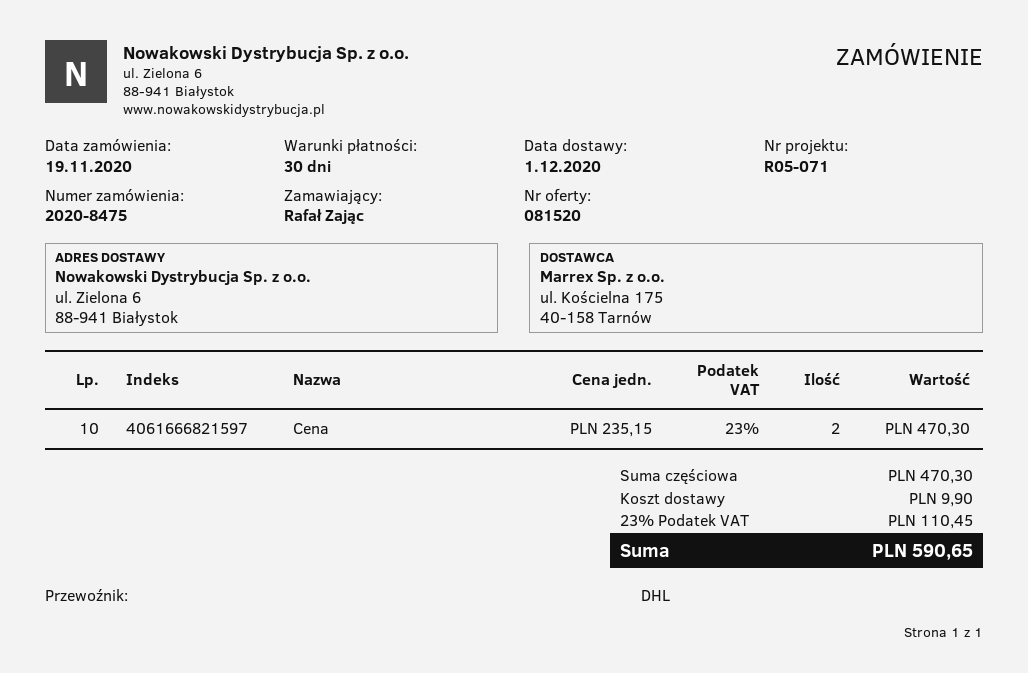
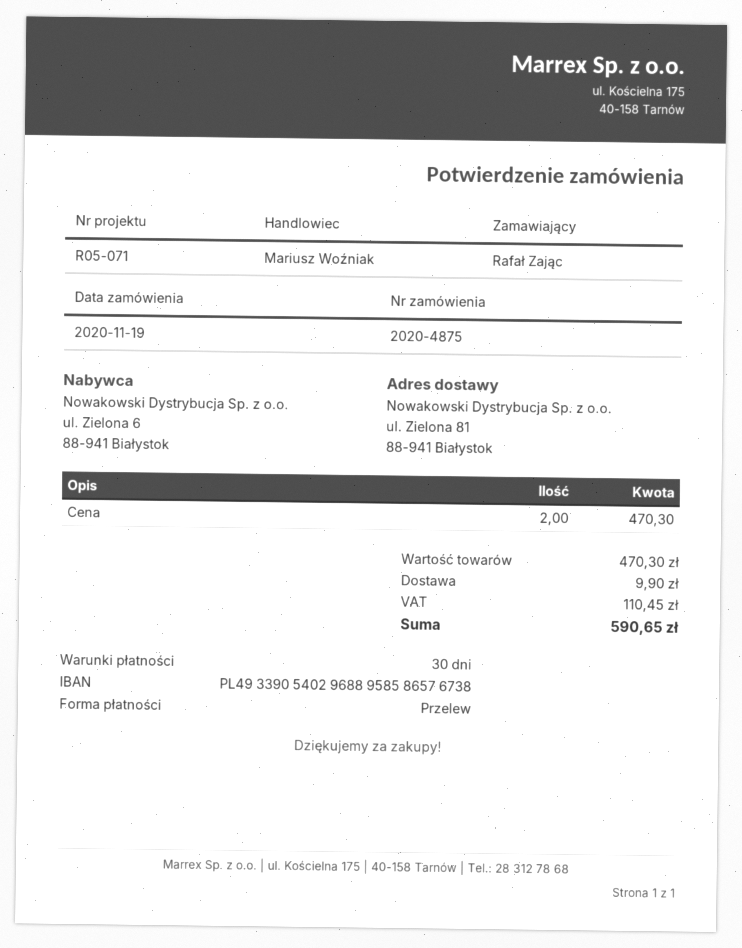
order number: 2020-8475 -> 2020-4875
ship to: ul. Zielona 6, 88-941 Białystok -> ul. Zielona 81, 88-941 Białystok

